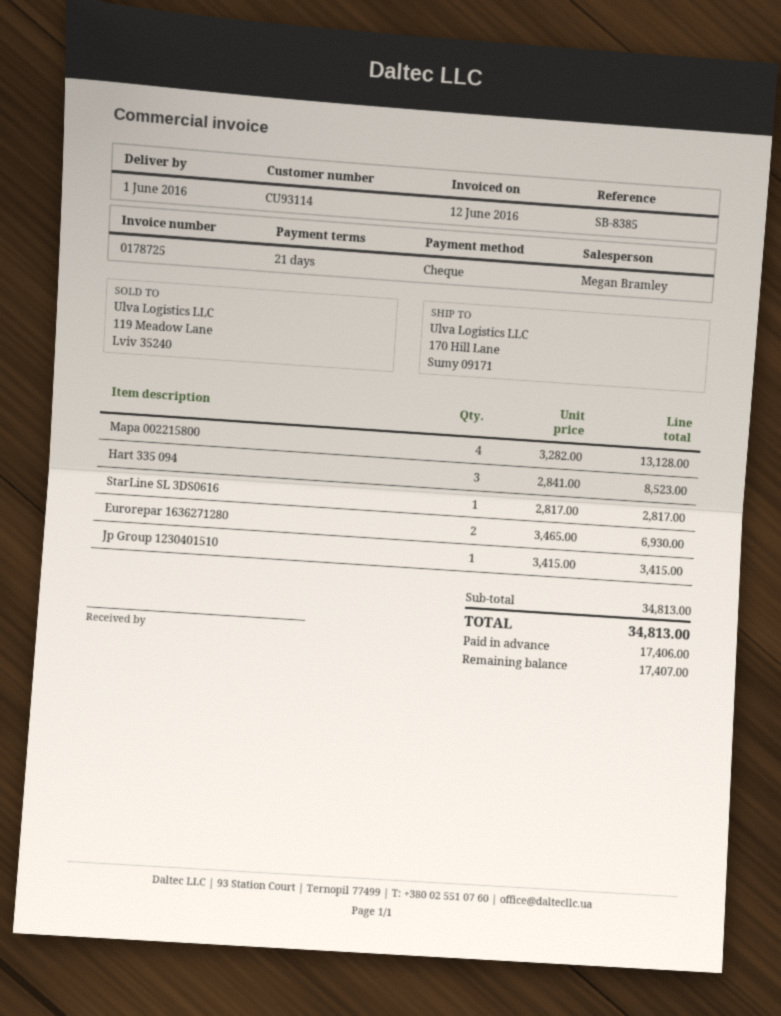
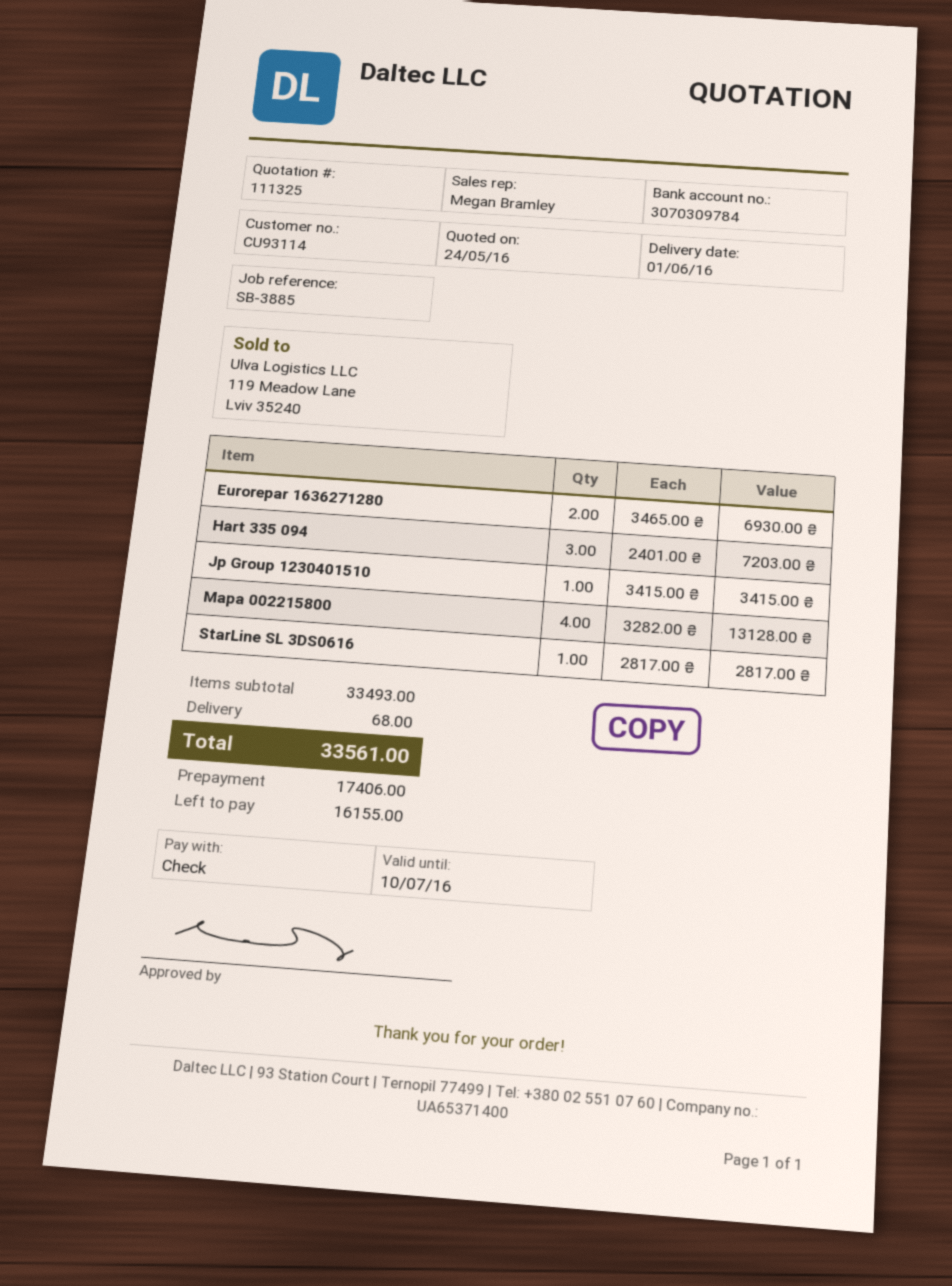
reference: SB-8385 -> SB-3885
Hart 335 094: 3 x 2841.00 = 8523.00 -> 3 x 2401.00 = 7203.00
subtotal: 34813.00 -> 33493.00
shipping: none -> 68.00
total: 34813.00 -> 33561.00
balance: 17407.00 -> 16155.00

